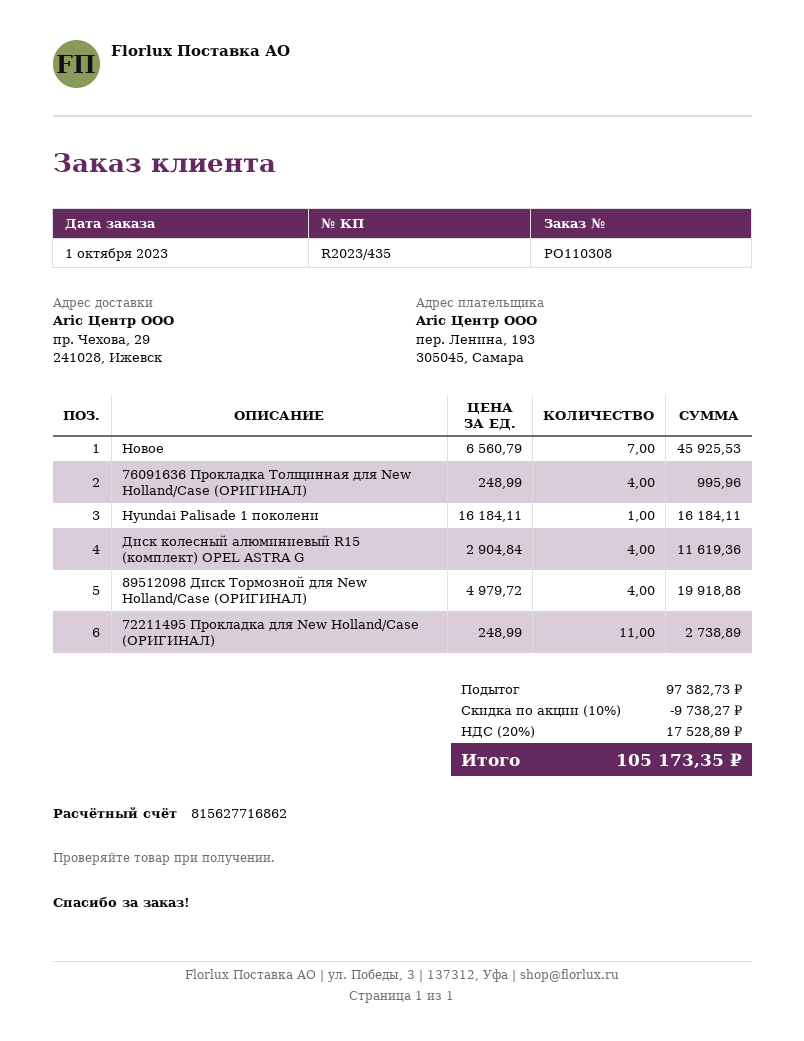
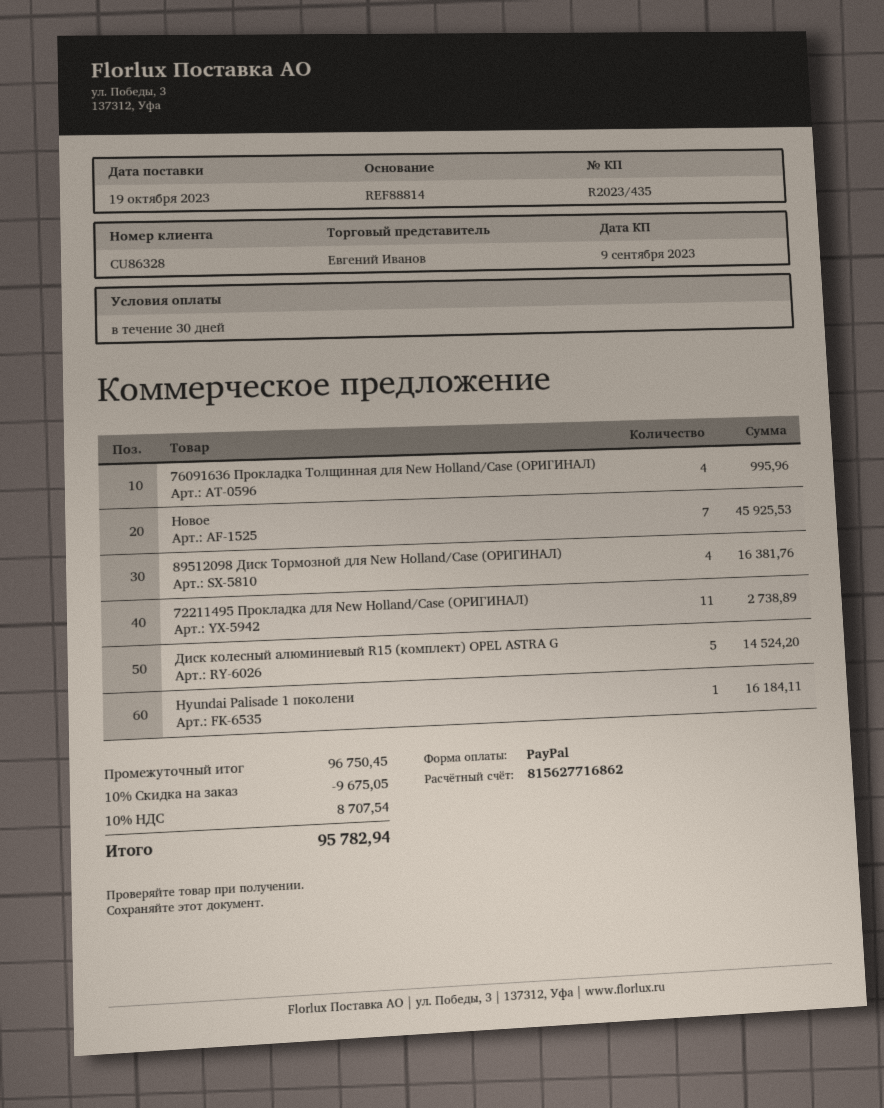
Диск колeсный алюминиевый R15 (комплект) OPEL ASTRA G: 4 for 11619.36 -> 5 for 14524.20
89512098 Диск Тормозной для New Holland/Case (ОРИГИНАЛ): 4 for 19918.88 -> 4 for 16381.76
subtotal: 97382.73 -> 96750.45
discount: 10% = 9738.27 -> 10% = 9675.05
tax: 20% = 17528.89 -> 10% = 8707.54
total: 105173.35 -> 95782.94

